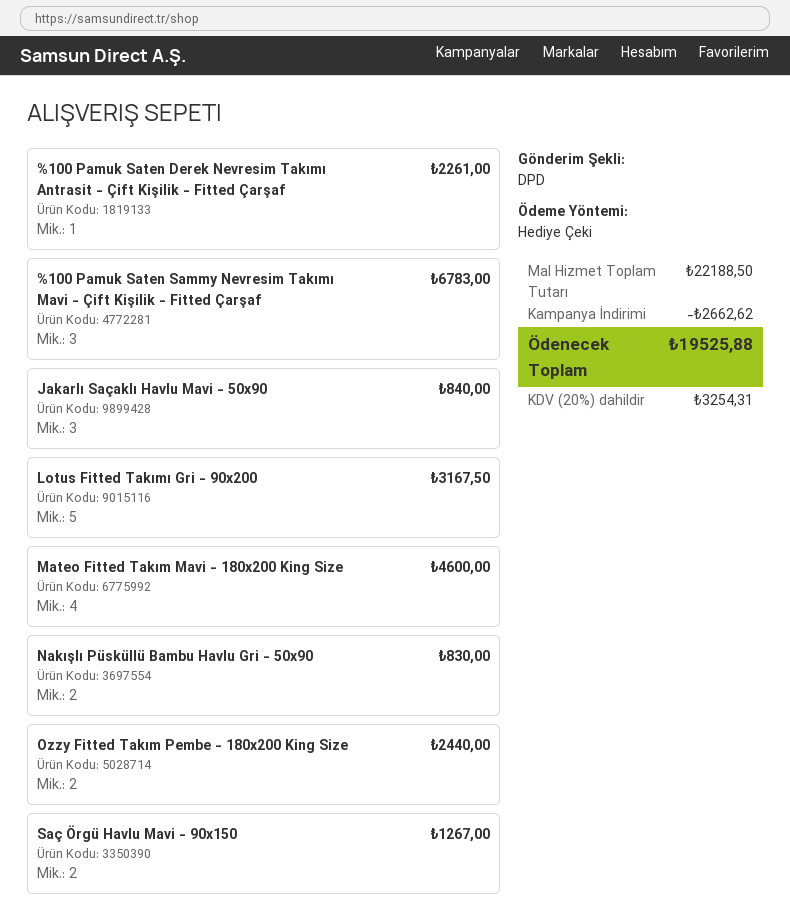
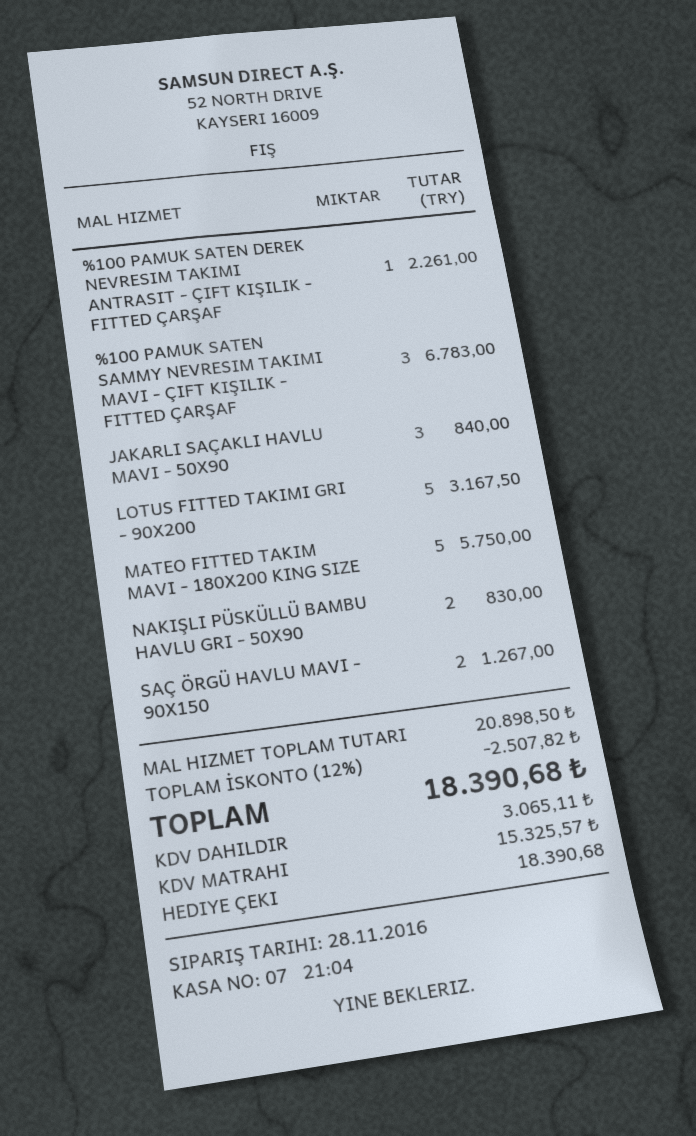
Mateo Fitted Takım Mavi - 180x200 King Size: 4 for 4600.00 -> 5 for 5750.00
Ozzy Fitted Takım Pembe - 180x200 King Size: 2 for 2440.00 -> none
subtotal: 22188.50 -> 20898.50
discount: 2662.62 -> 2507.82
tax: 3254.31 -> 3065.11
total: 19525.88 -> 18390.68

